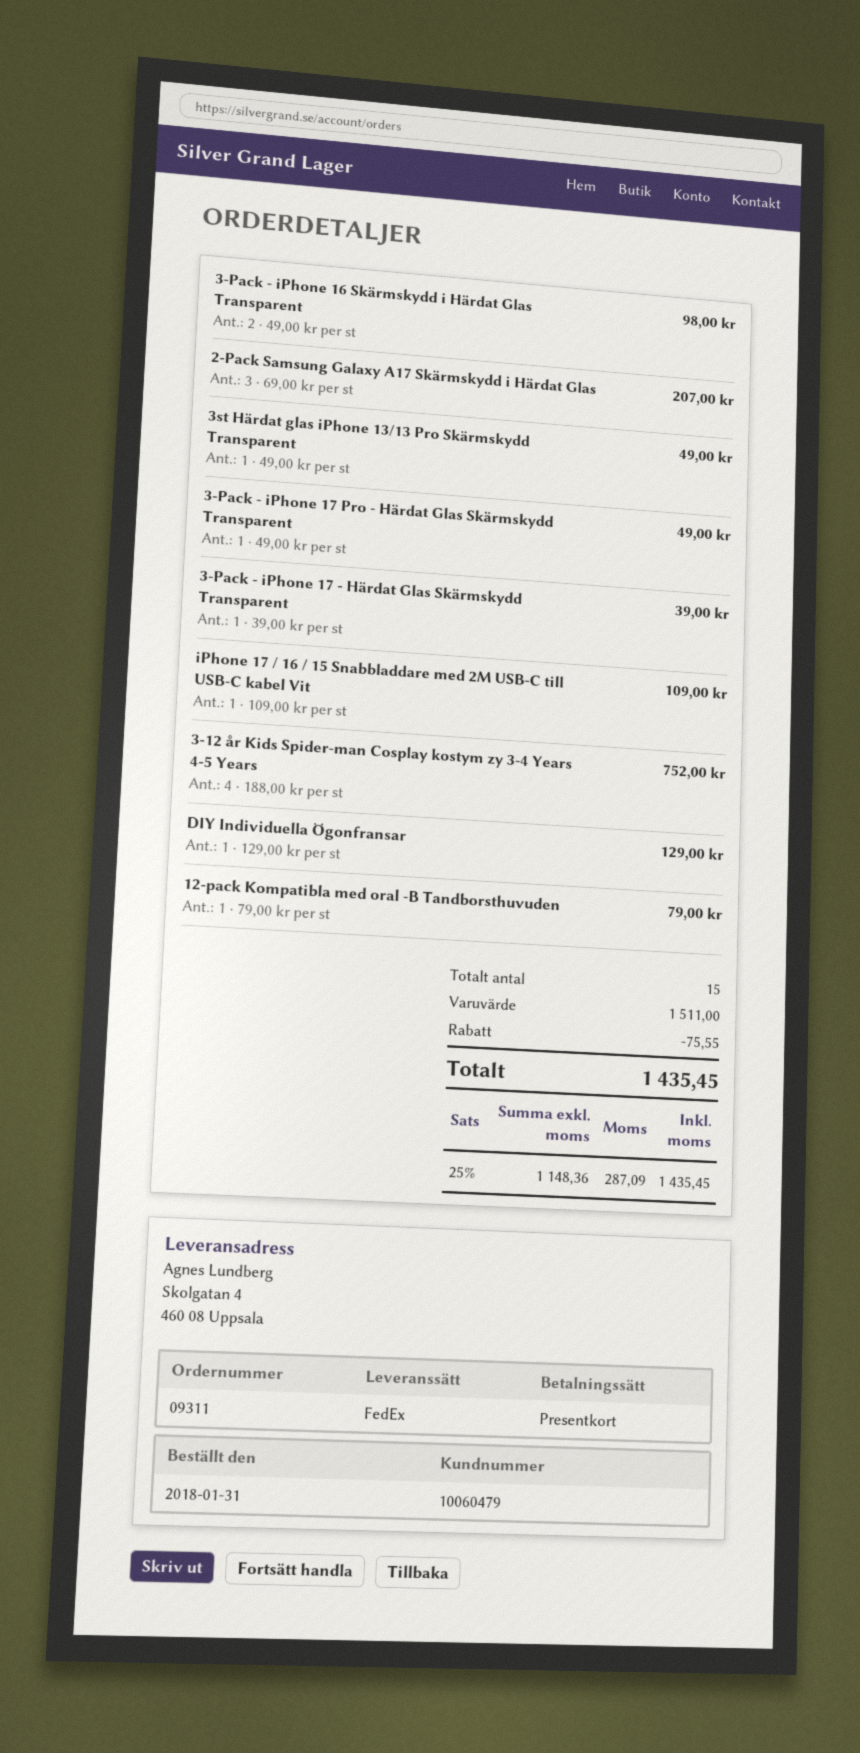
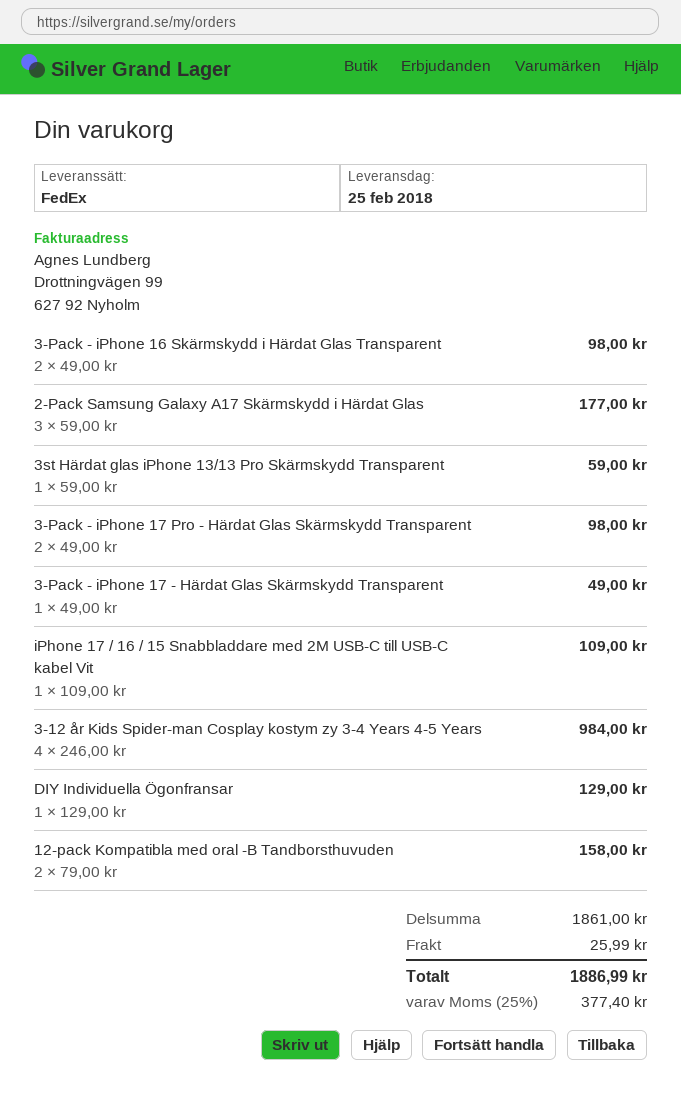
2-Pack Samsung Galaxy A17 Skärmskydd i Härdat Glas: 3 x 69.00 = 207.00 -> 3 x 59.00 = 177.00
3st Härdat glas iPhone 13/13 Pro Skärmskydd Transparent: 1 x 49.00 = 49.00 -> 1 x 59.00 = 59.00
3-Pack - iPhone 17 Pro - Härdat Glas Skärmskydd Transparent: 1 x 49.00 = 49.00 -> 2 x 49.00 = 98.00
3-Pack - iPhone 17 - Härdat Glas Skärmskydd Transparent: 1 x 39.00 = 39.00 -> 1 x 49.00 = 49.00
3-12 år Kids Spider-man Cosplay kostym zy 3-4 Years 4-5 Years: 4 x 188.00 = 752.00 -> 4 x 246.00 = 984.00
12-pack Kompatibla med oral -B Tandborsthuvuden: 1 x 79.00 = 79.00 -> 2 x 79.00 = 158.00
subtotal: 1511.00 -> 1861.00
discount: 75.55 -> none
shipping: none -> 25.99
tax: 25% = 287.09 -> 25% = 377.40
total: 1435.45 -> 1886.99

